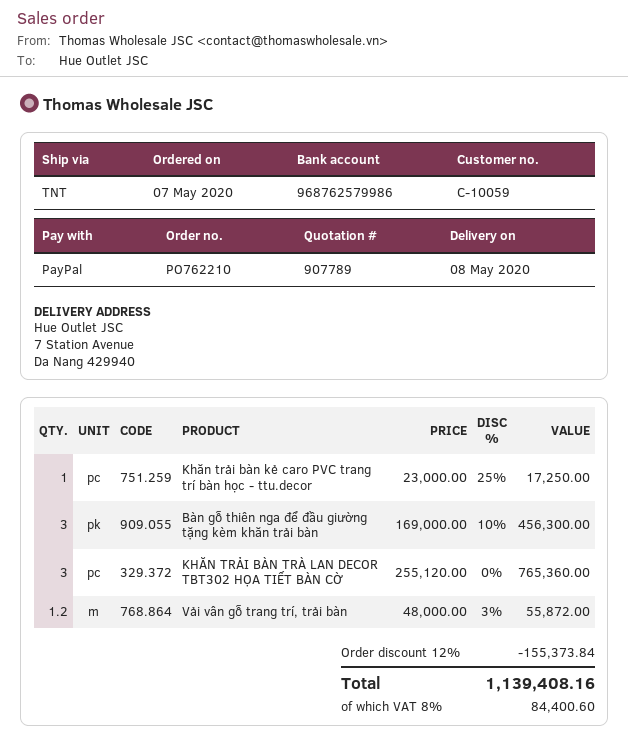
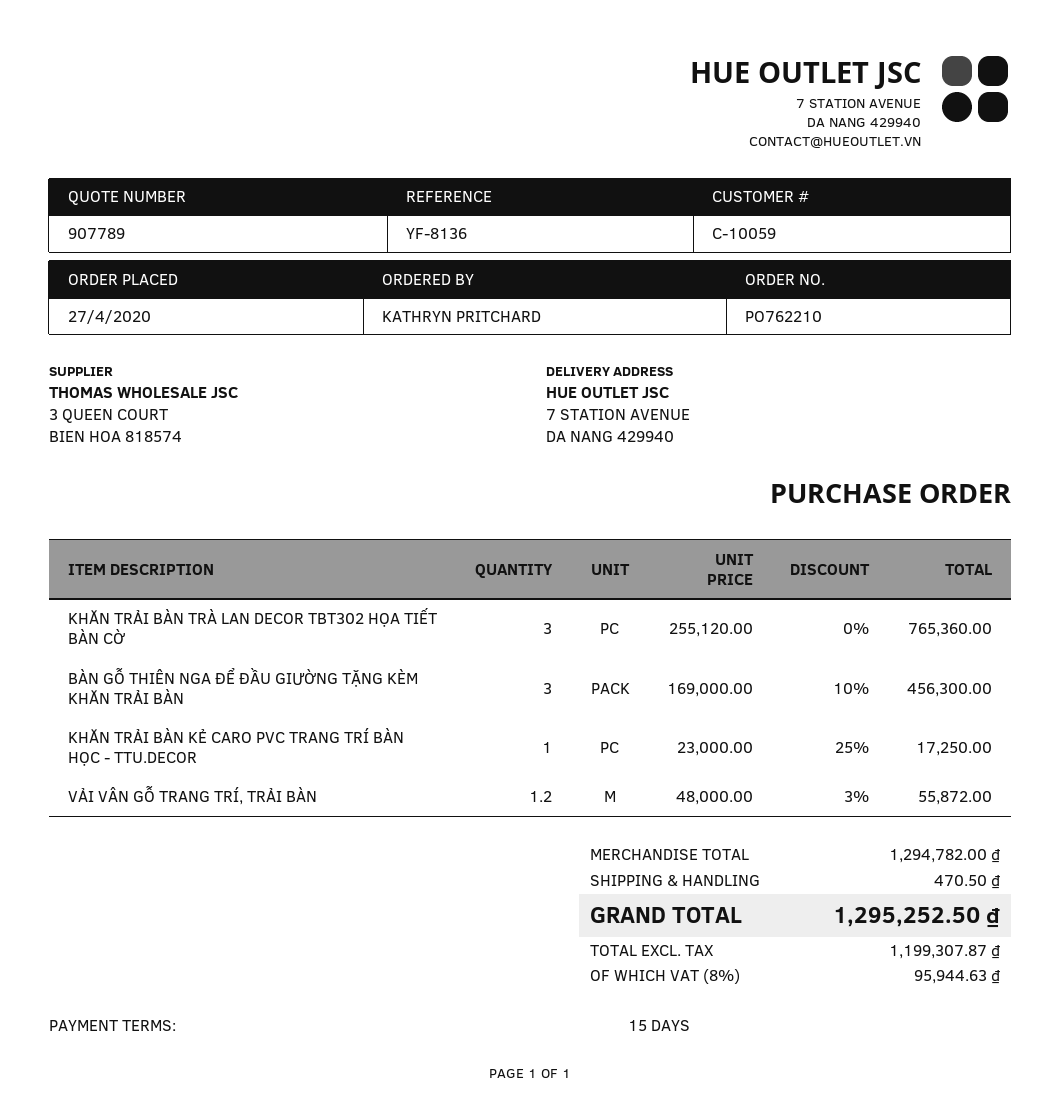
order date: 2020-05-07 -> 2020-04-27
discount: 12% = 155373.84 -> none
shipping: none -> 470.50
tax: 8% = 84400.60 -> 8% = 95944.63
total: 1139408.16 -> 1295252.50

